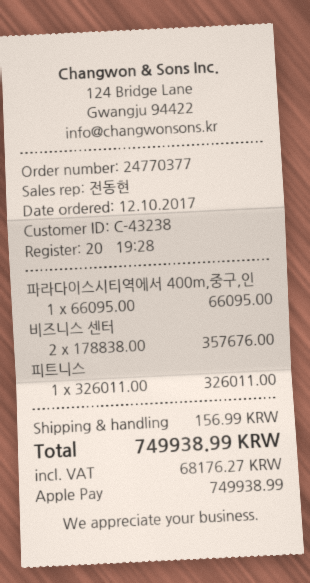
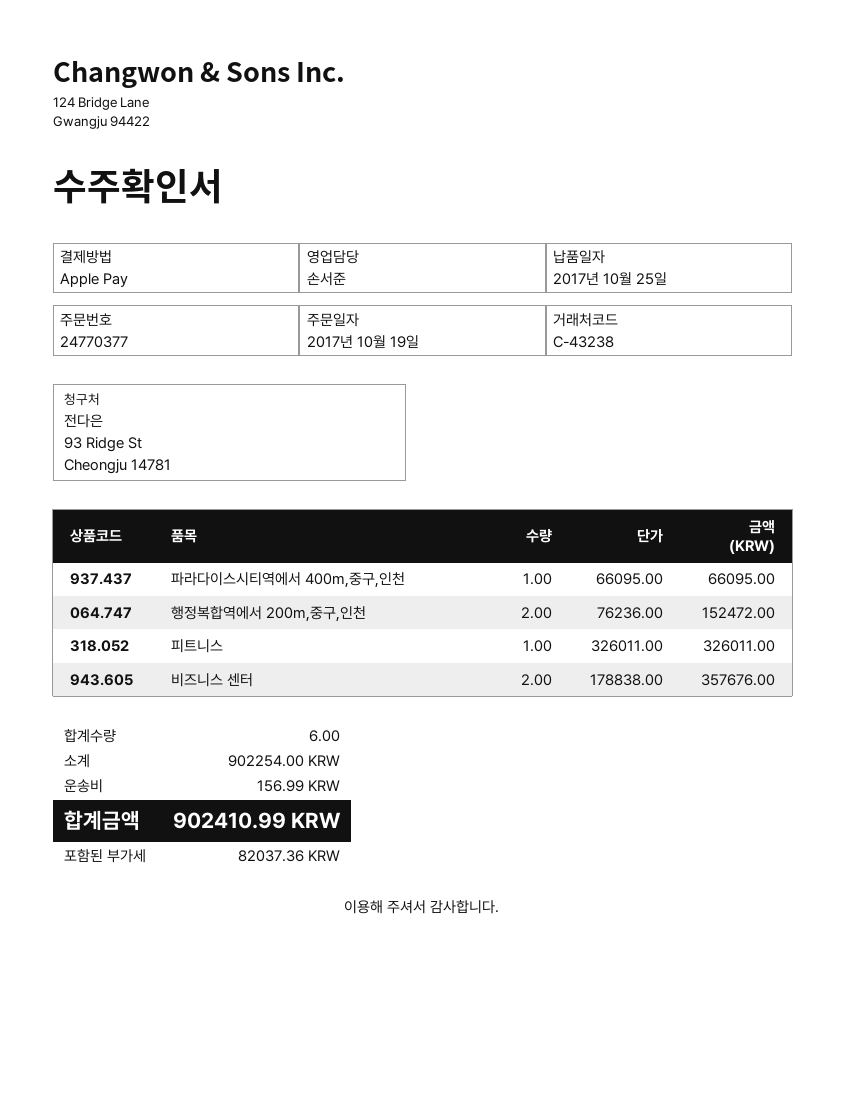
order date: 2017-10-12 -> 2017-10-19
sales rep: 전동현 -> 손서준
행정복합역에서 200m,중구,인천: none -> 2 x 76236.00 = 152472.00
tax: 68176.27 -> 82037.36
total: 749938.99 -> 902410.99

